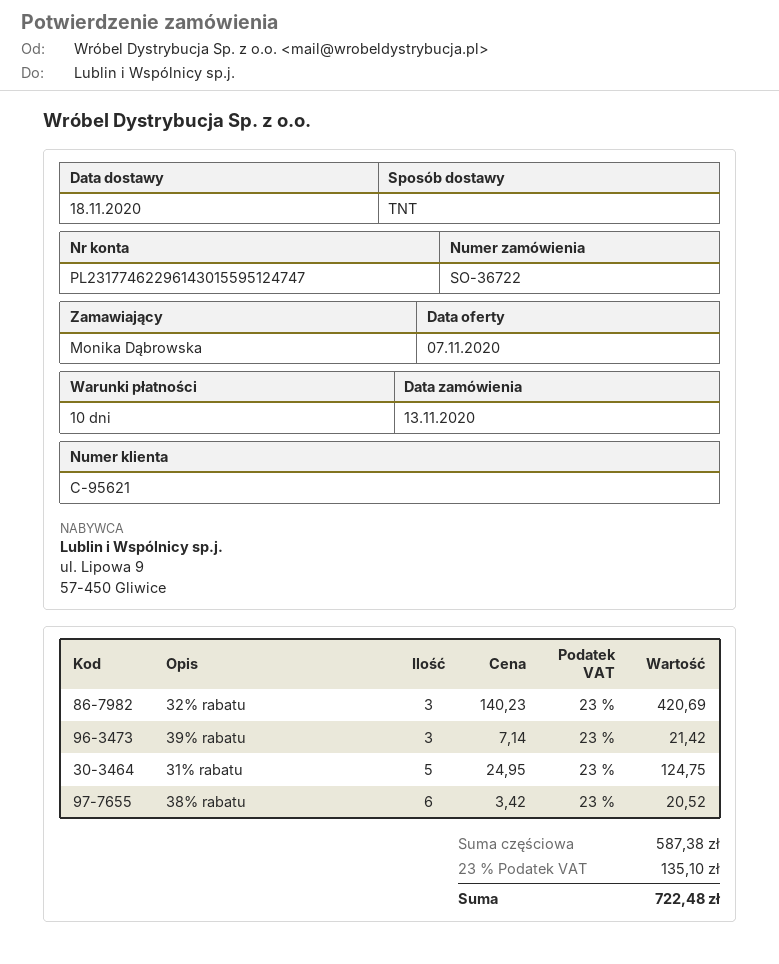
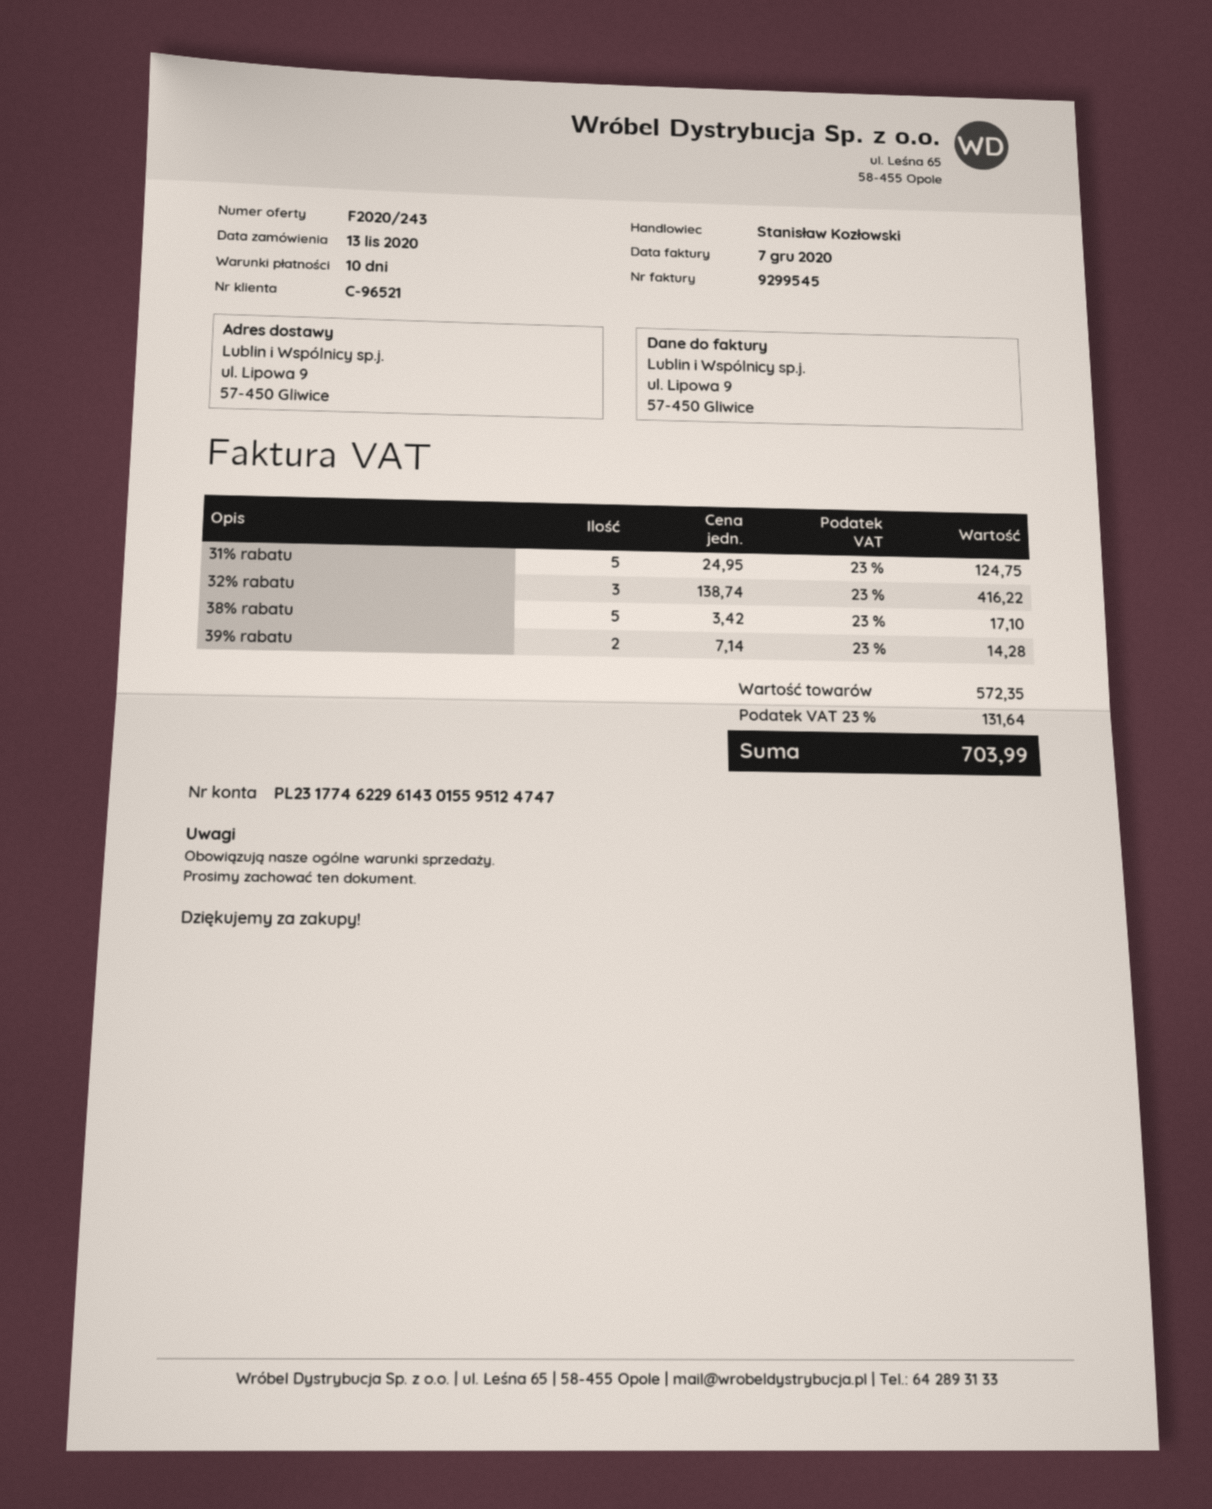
customer number: C-95621 -> C-96521
32% rabatu: 3 x 140.23 = 420.69 -> 3 x 138.74 = 416.22
39% rabatu: 3 x 7.14 = 21.42 -> 2 x 7.14 = 14.28
38% rabatu: 6 x 3.42 = 20.52 -> 5 x 3.42 = 17.10
subtotal: 587.38 -> 572.35
tax: 23% = 135.10 -> 23% = 131.64
total: 722.48 -> 703.99

